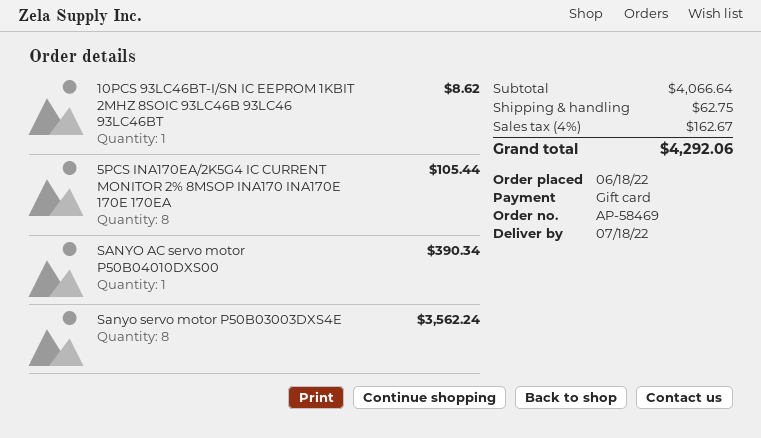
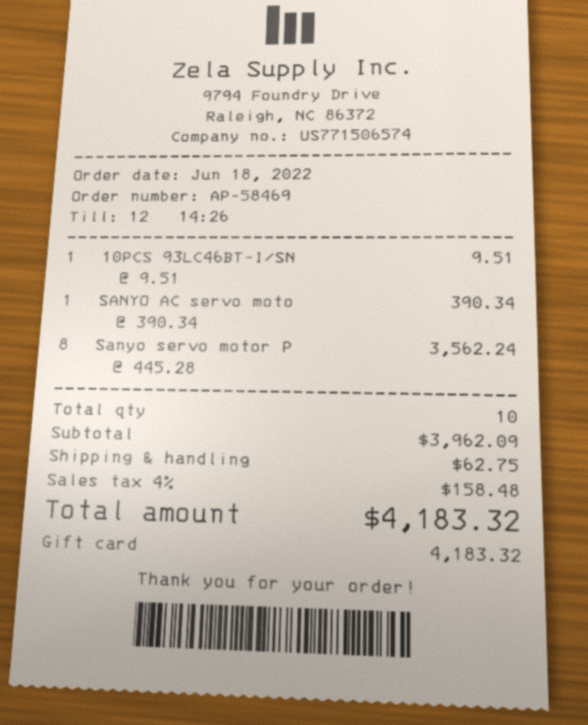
10PCS 93LC46BT-I/SN IC EEPROM 1KBIT 2MHZ 8SOIC 93LC46B 93LC46 93LC46BT: 1 for 8.62 -> 1 for 9.51
5PCS INA170EA/2K5G4 IC CURRENT MONITOR 2% 8MSOP INA170 INA170E 170E 170EA: 8 for 105.44 -> none
subtotal: 4066.64 -> 3962.09
tax: 4% = 162.67 -> 4% = 158.48
total: 4292.06 -> 4183.32

